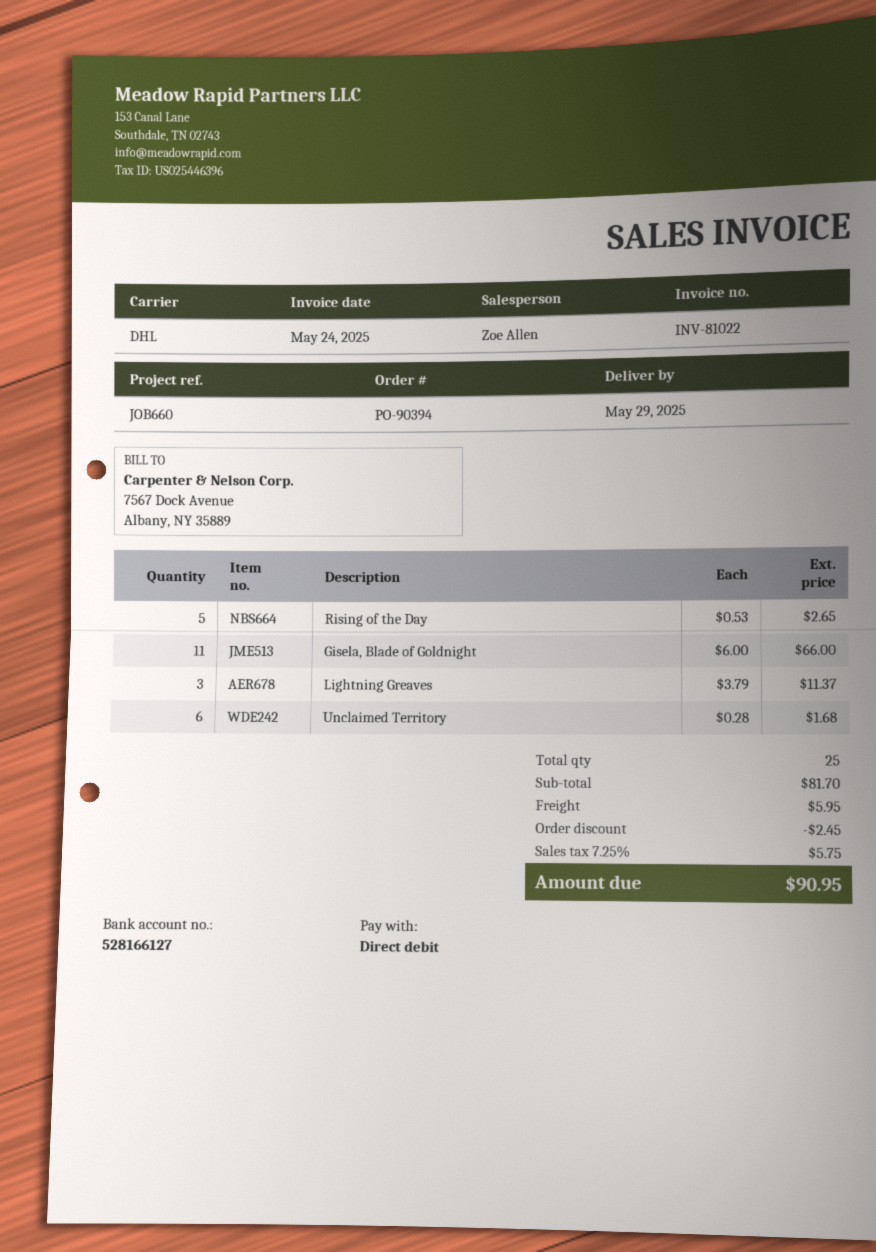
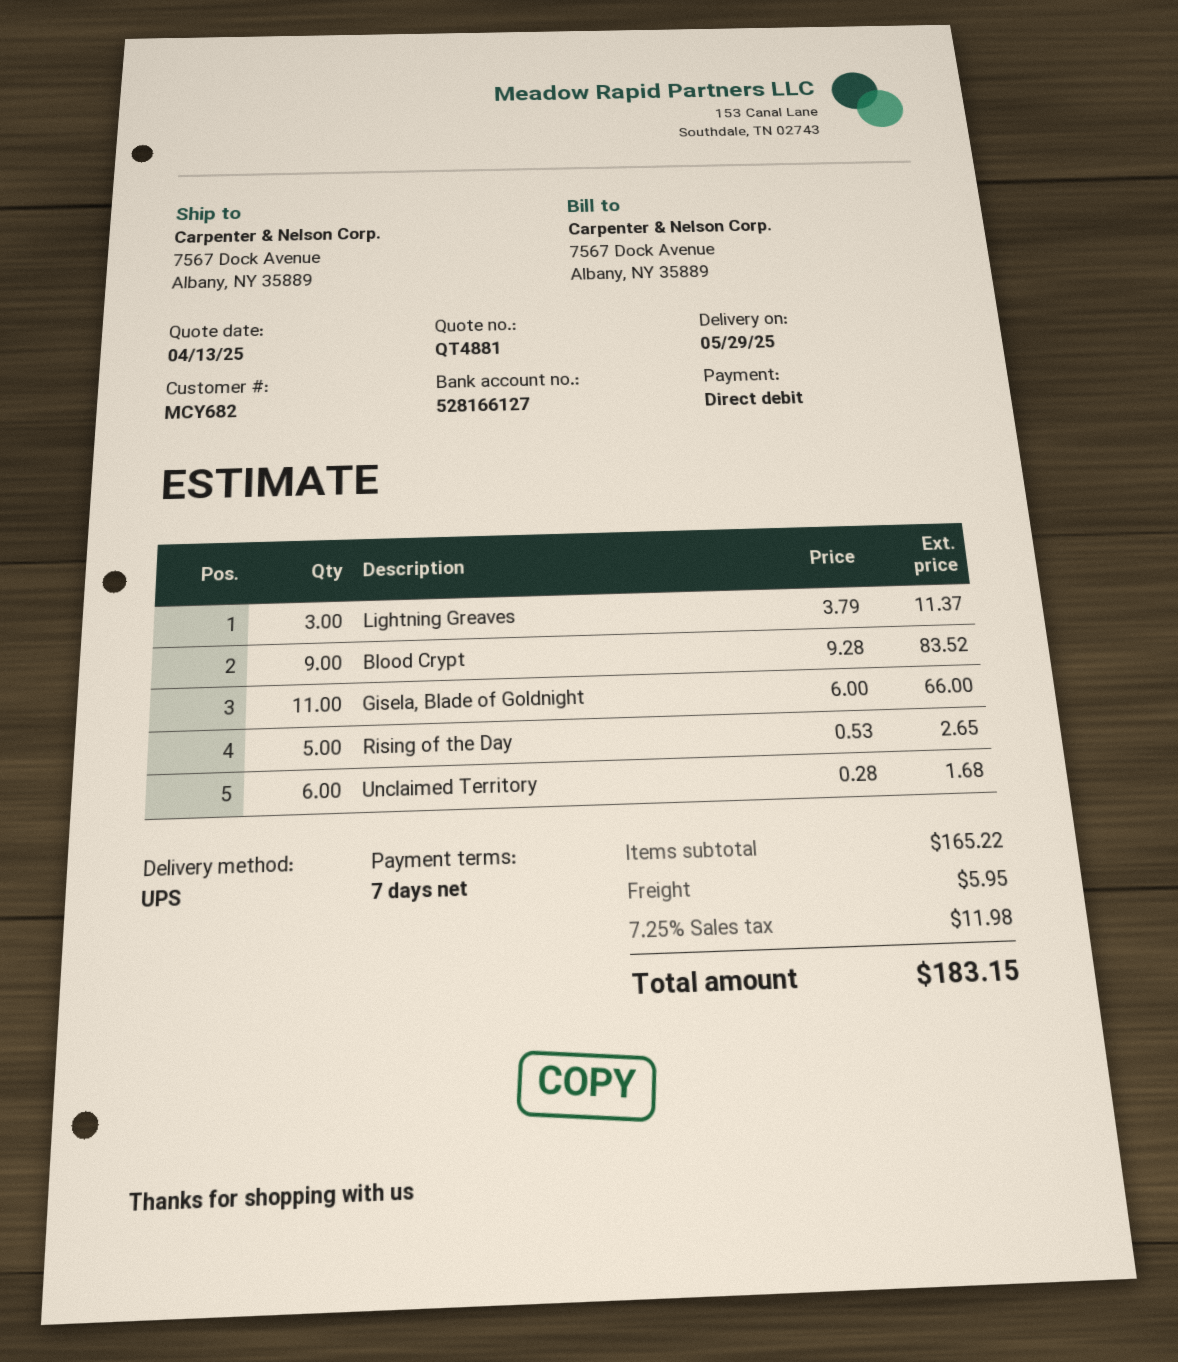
shipping method: DHL -> UPS
Blood Crypt: none -> 9 x 9.28 = 83.52
subtotal: 81.70 -> 165.22
discount: 2.45 -> none
tax: 7.25% = 5.75 -> 7.25% = 11.98
total: 90.95 -> 183.15

